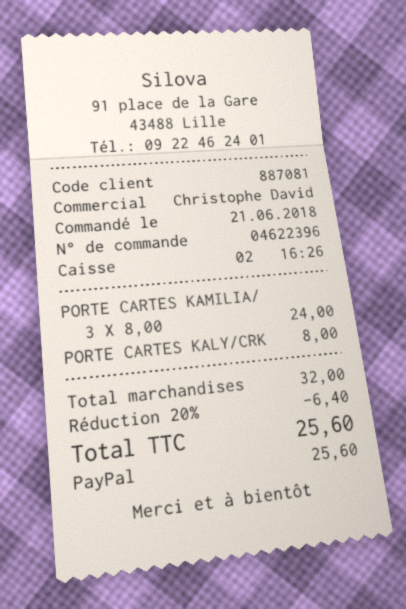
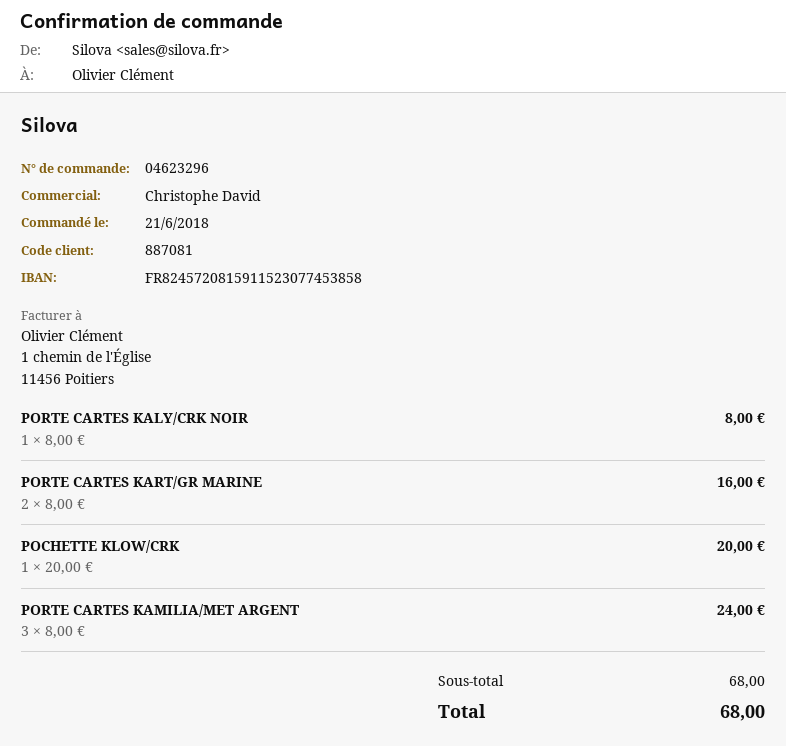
order number: 04622396 -> 04623296
PORTE CARTES KART/GR MARINE: none -> 2 x 8.00 = 16.00
POCHETTE KLOW/CRK: none -> 1 x 20.00 = 20.00
subtotal: 32.00 -> 68.00
discount: 20% = 6.40 -> none
total: 25.60 -> 68.00

